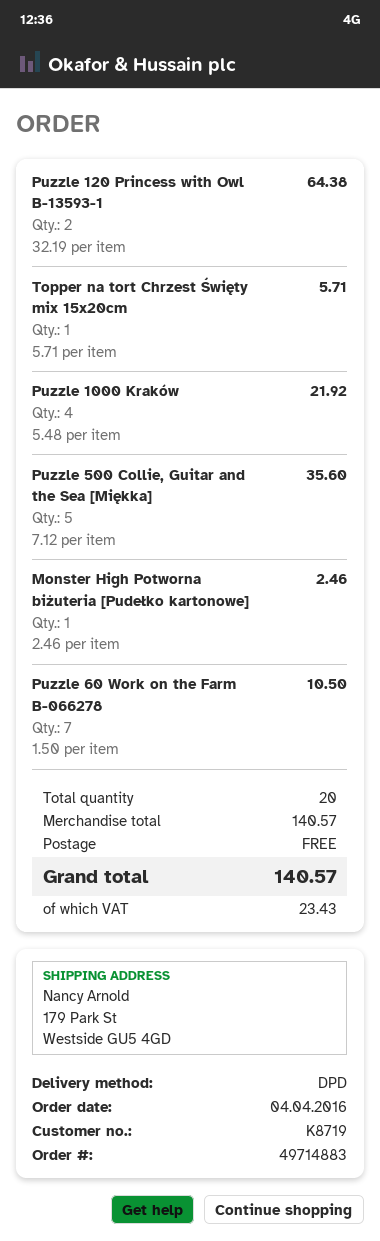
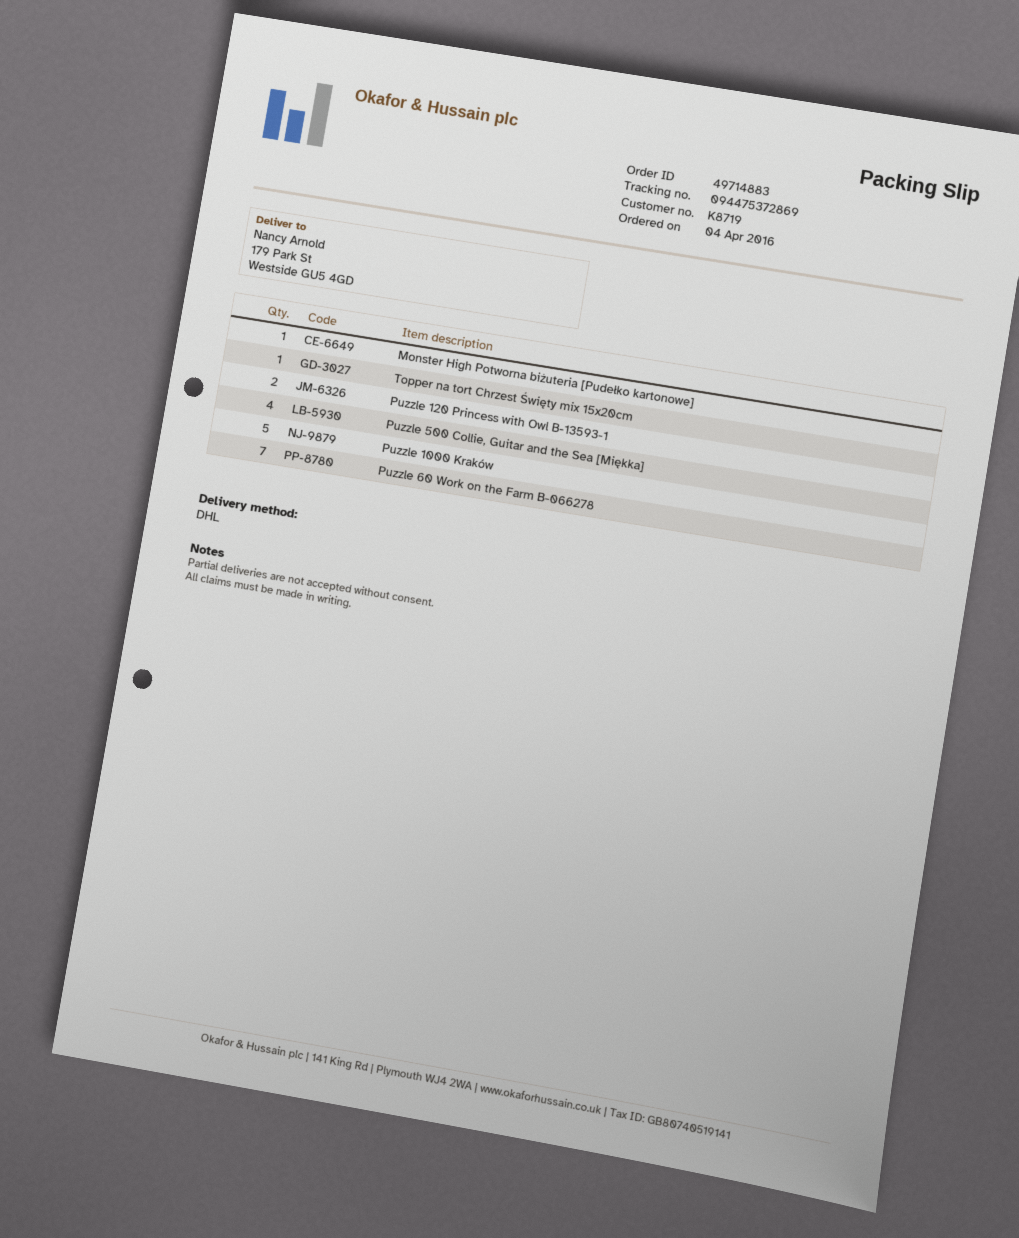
shipping method: DPD -> DHL
Puzzle 1000 Kraków: 4 -> 5
Puzzle 500 Collie, Guitar and the Sea [Miękka]: 5 -> 4

